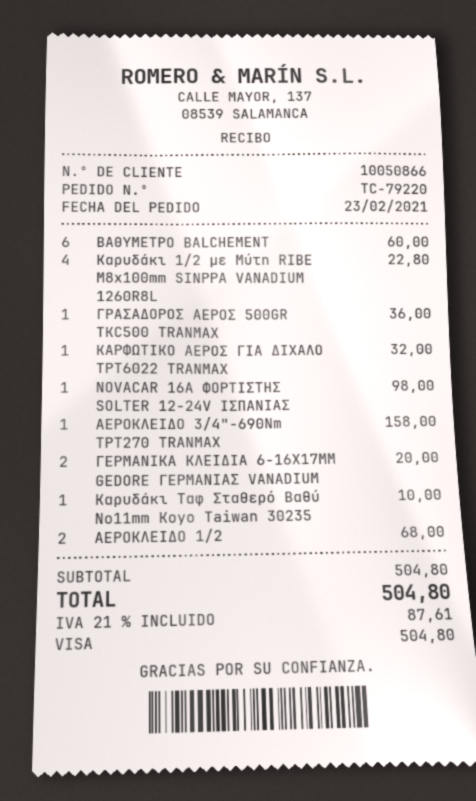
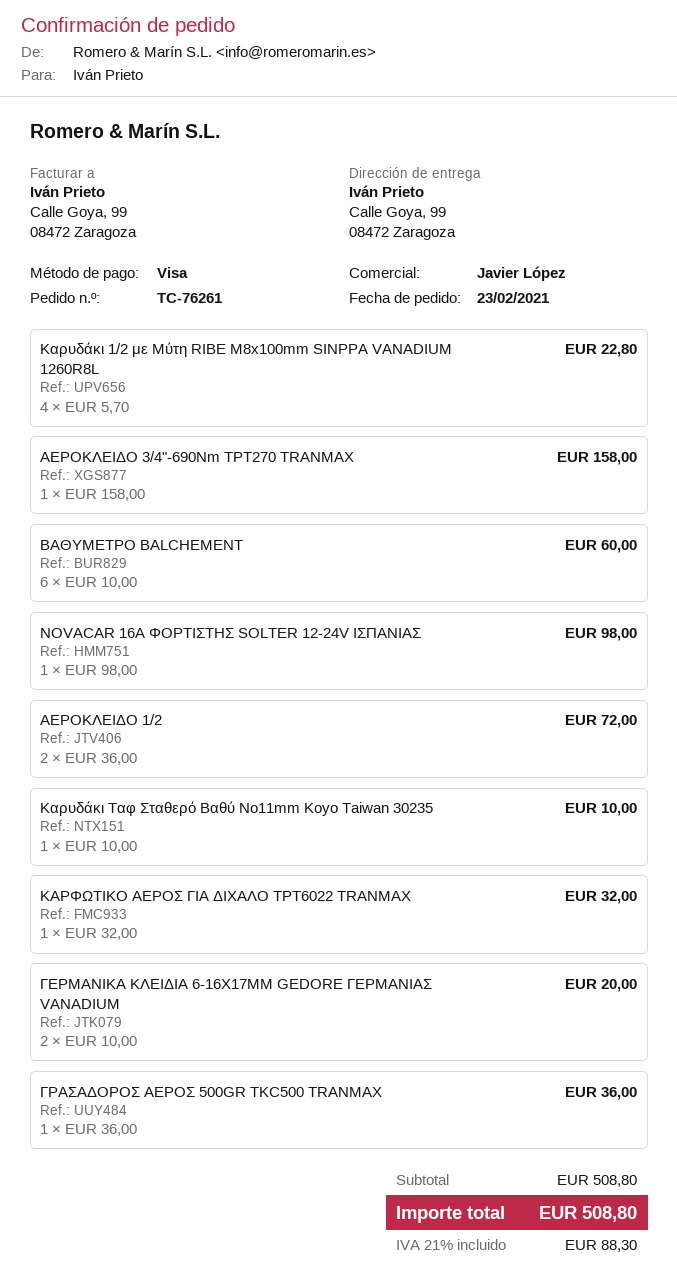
order number: TC-79220 -> TC-76261
ΑΕΡΟΚΛΕΙΔΟ 1/2: 2 for 68.00 -> 2 for 72.00
subtotal: 504.80 -> 508.80
tax: 21% = 87.61 -> 21% = 88.30
total: 504.80 -> 508.80

